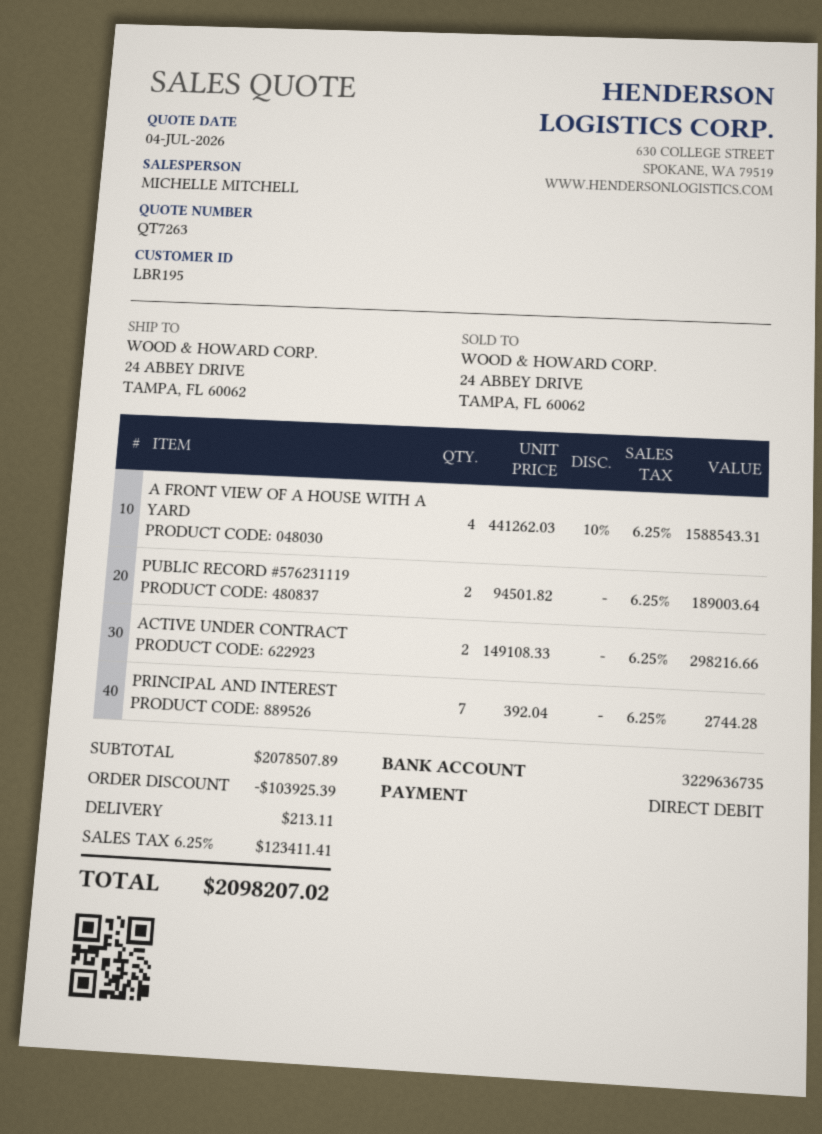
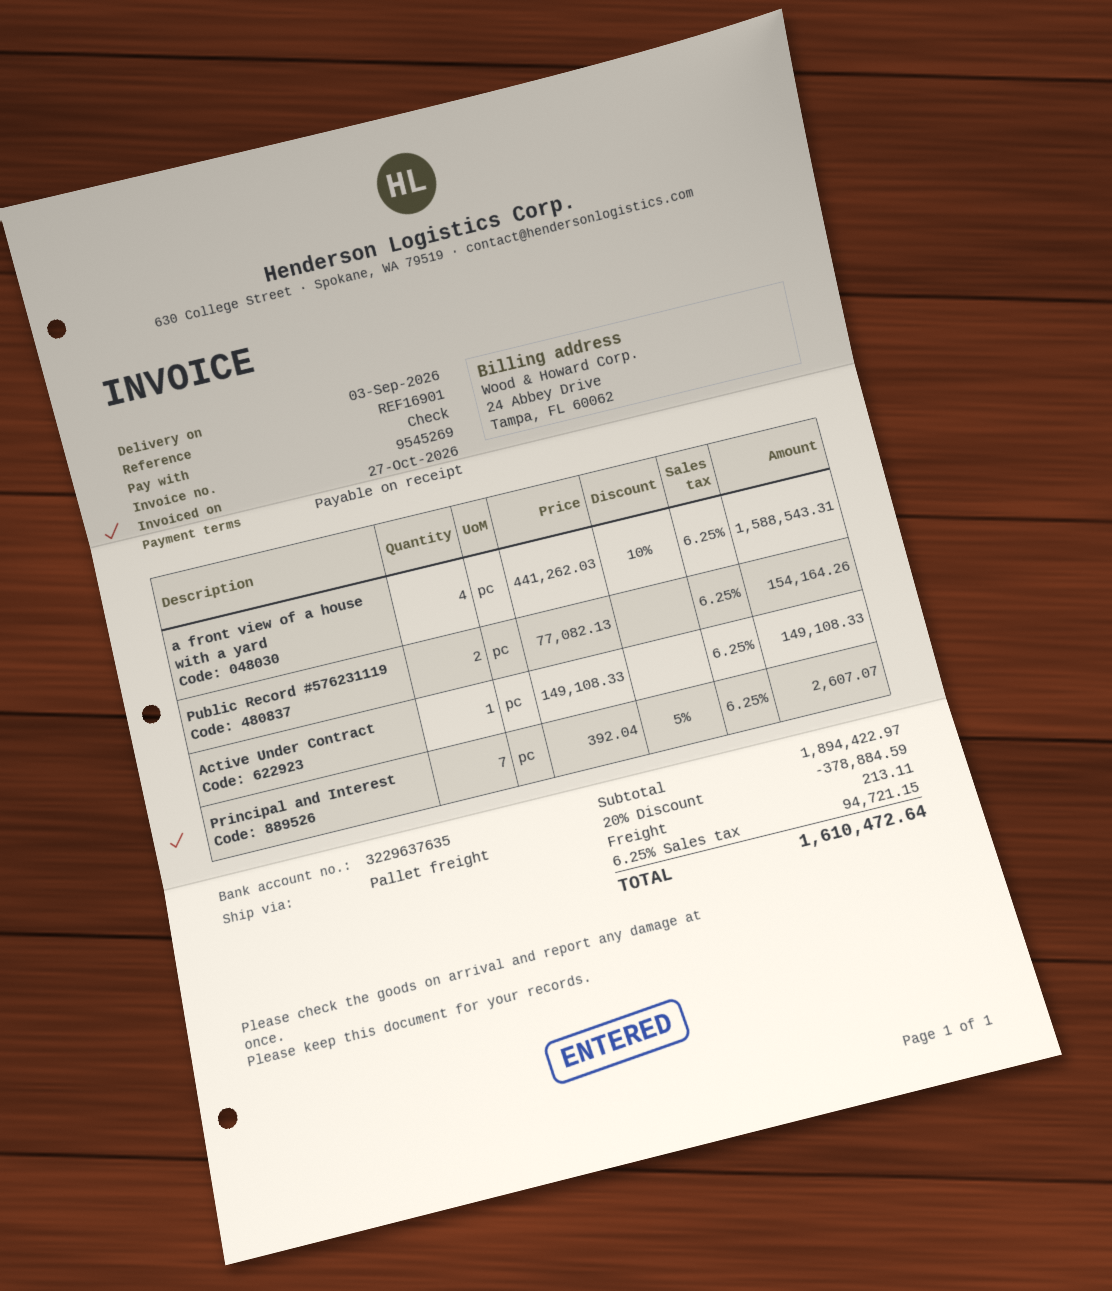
payment method: direct debit -> cheque
bank account: 3229636735 -> 3229637635
PUBLIC RECORD #576231119: 2 x 94501.82 = 189003.64 -> 2 x 77082.13 = 154164.26
ACTIVE UNDER CONTRACT: 2 x 149108.33 = 298216.66 -> 1 x 149108.33 = 149108.33
PRINCIPAL AND INTEREST: 7 x 392.04 = 2744.28 -> 7 x 392.04 - 5% = 2607.07
subtotal: 2078507.89 -> 1894422.97
discount: 103925.39 -> 378884.59
tax: 6.25% = 123411.41 -> 6.25% = 94721.15
total: 2098207.02 -> 1610472.64

